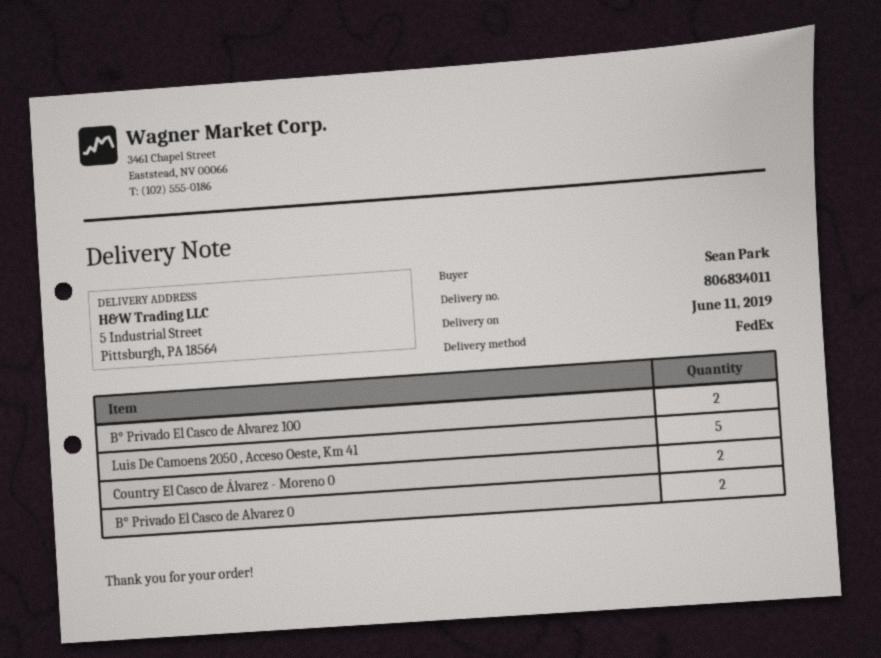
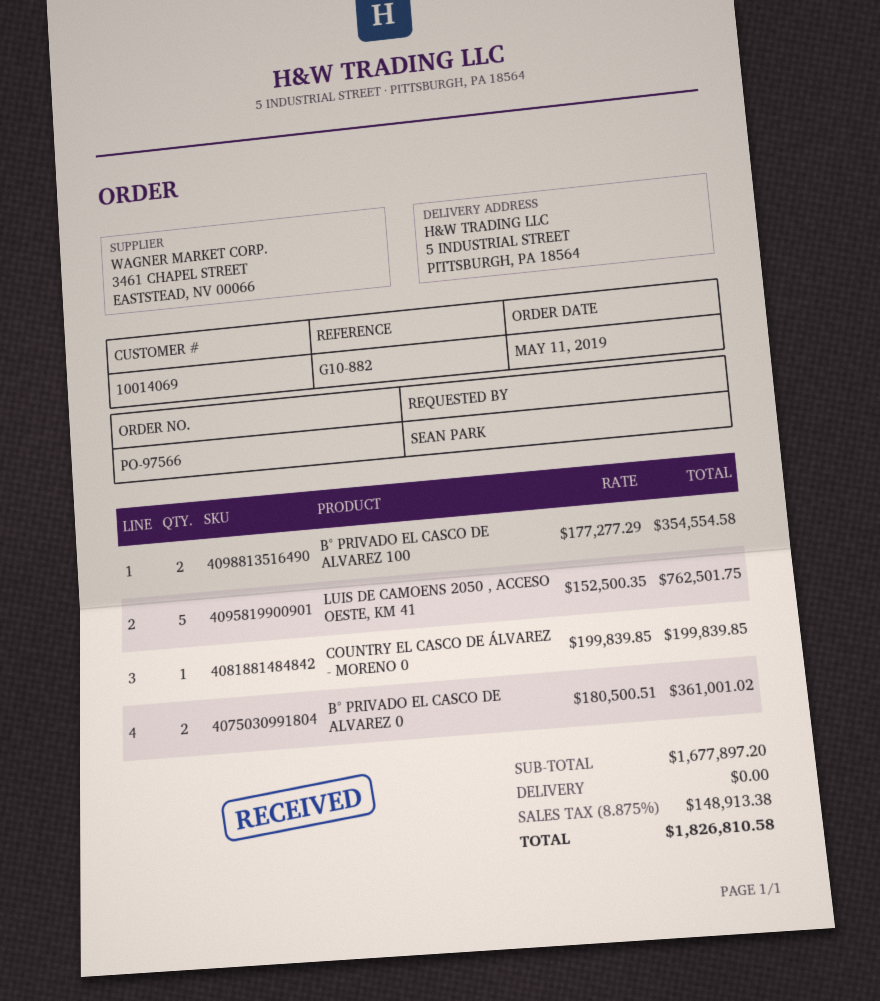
Country El Casco de Álvarez - Moreno 0: 2 -> 1

